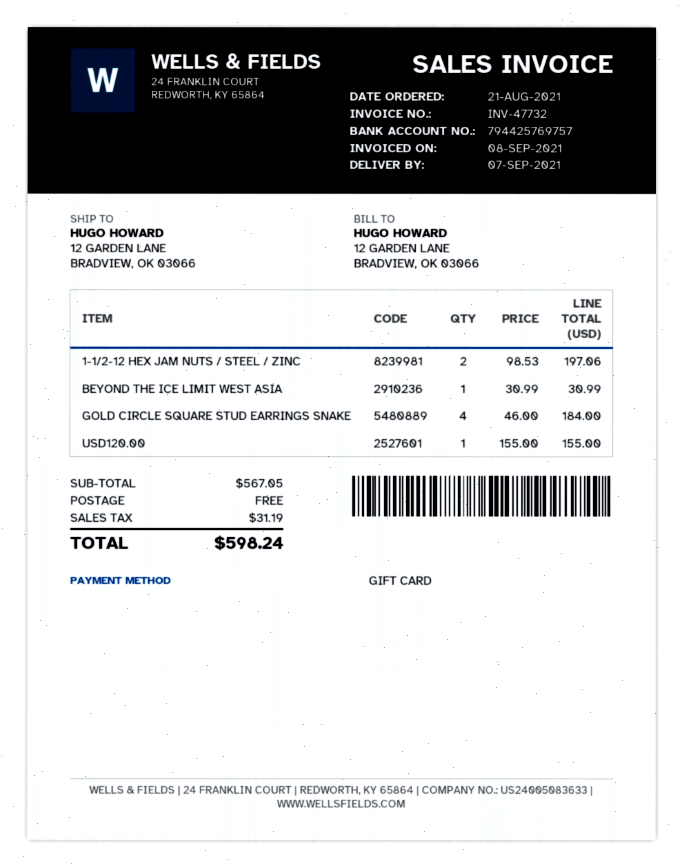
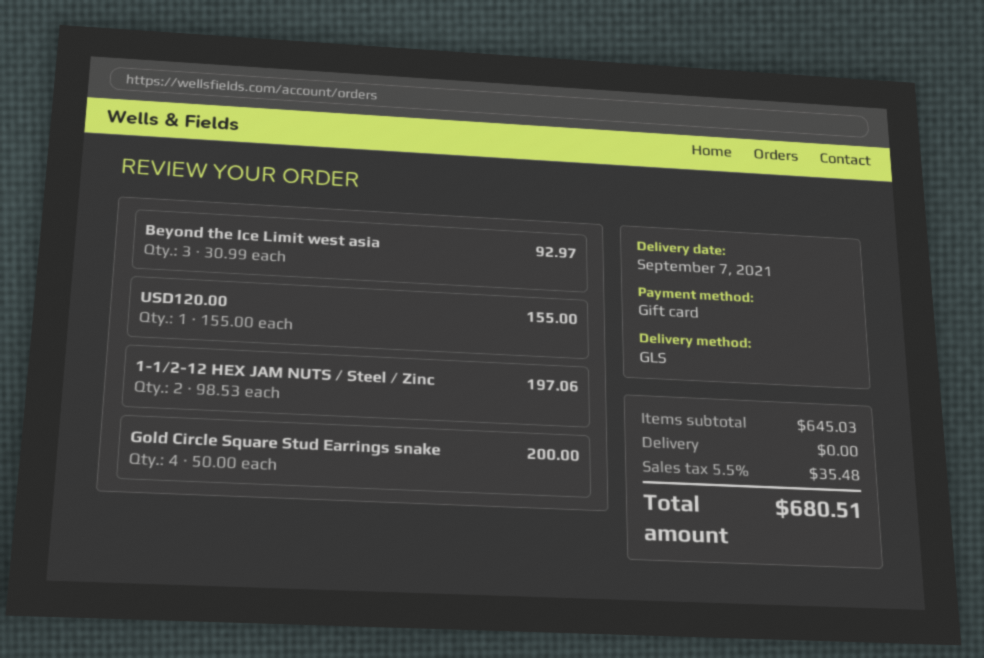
BEYOND THE ICE LIMIT WEST ASIA: 1 x 30.99 = 30.99 -> 3 x 30.99 = 92.97
GOLD CIRCLE SQUARE STUD EARRINGS SNAKE: 4 x 46.00 = 184.00 -> 4 x 50.00 = 200.00
subtotal: 567.05 -> 645.03
tax: 31.19 -> 35.48
total: 598.24 -> 680.51

